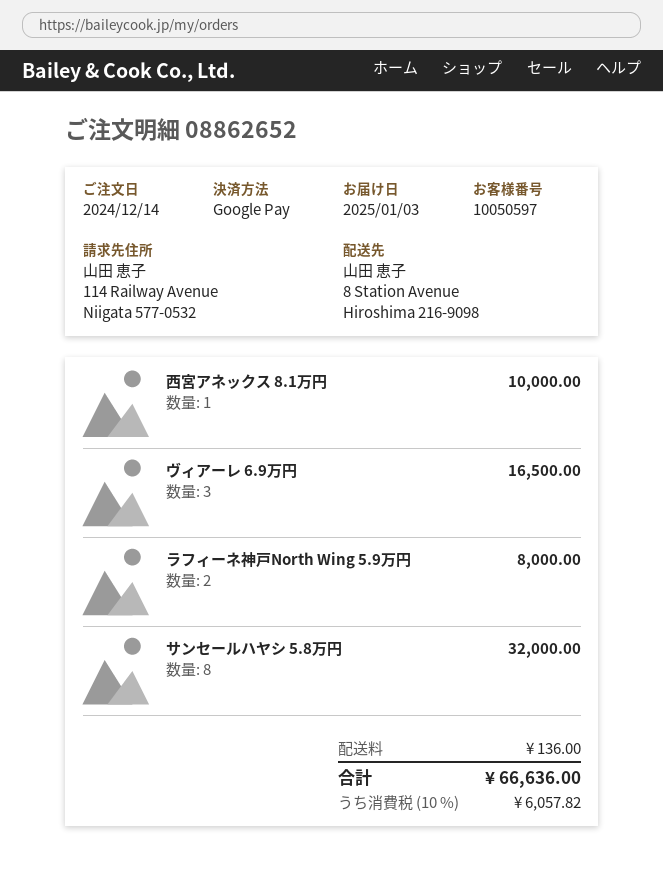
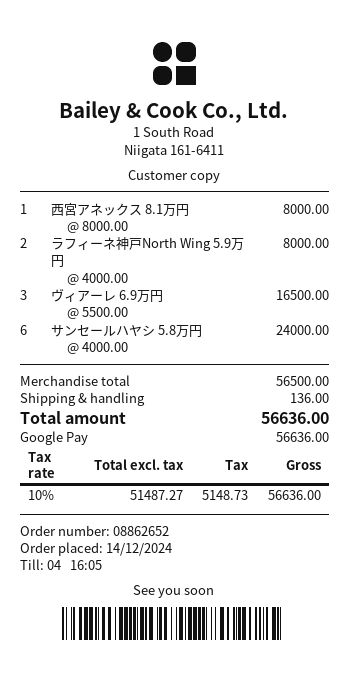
西宮アネックス 8.1万円: 1 for 10000.00 -> 1 for 8000.00
サンセールハヤシ 5.8万円: 8 for 32000.00 -> 6 for 24000.00
tax: 10% = 6057.82 -> 10% = 5148.73
total: 66636.00 -> 56636.00

